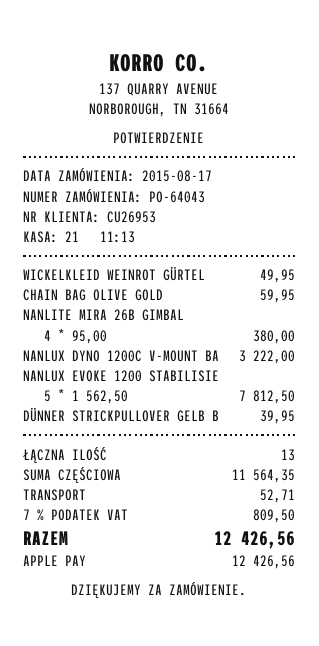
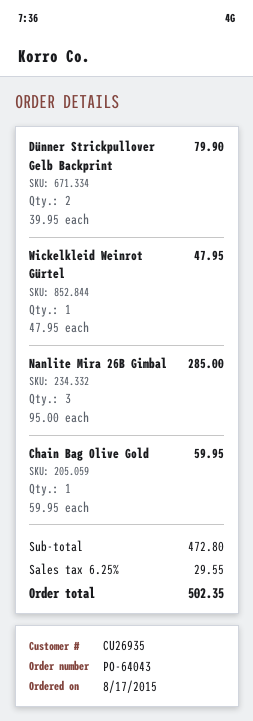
customer number: CU26953 -> CU26935
WICKELKLEID WEINROT GÜRTEL: 1 x 49.95 = 49.95 -> 1 x 47.95 = 47.95
NANLITE MIRA 26B GIMBAL: 4 x 95.00 = 380.00 -> 3 x 95.00 = 285.00
NANLUX DYNO 1200C V-MOUNT BA: 1 x 3222.00 = 3222.00 -> none
NANLUX EVOKE 1200 STABILISIE: 5 x 1562.50 = 7812.50 -> none
DÜNNER STRICKPULLOVER GELB B: 1 x 39.95 = 39.95 -> 2 x 39.95 = 79.90
subtotal: 11564.35 -> 472.80
shipping: 52.71 -> none
tax: 7% = 809.50 -> 6.25% = 29.55
total: 12426.56 -> 502.35

